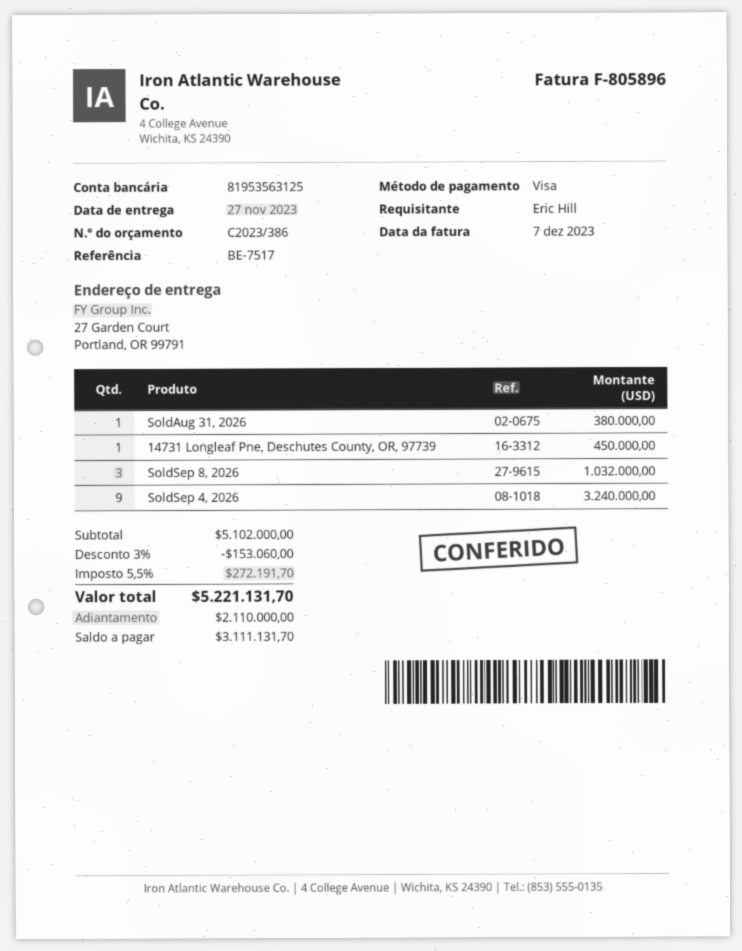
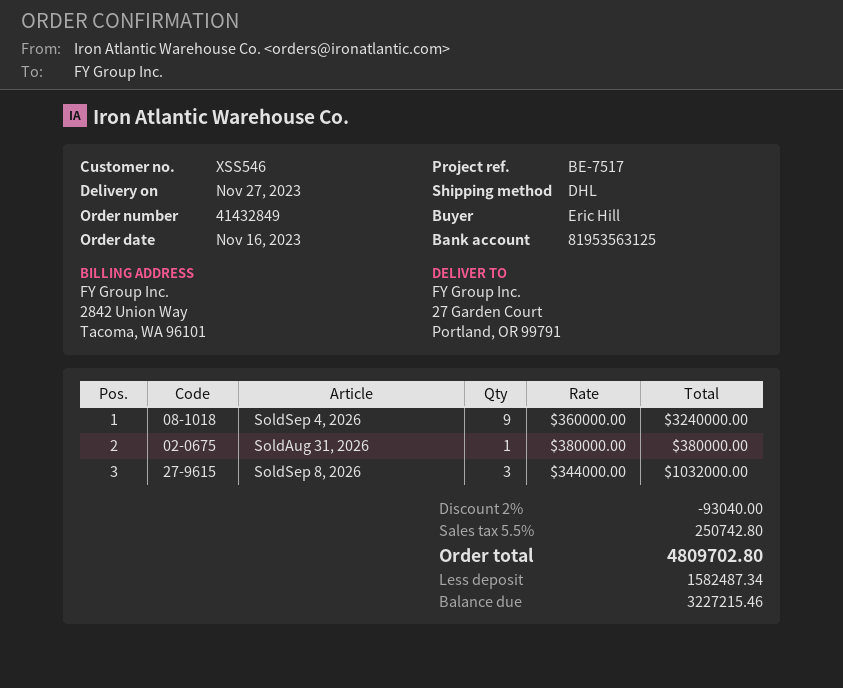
14731 Longleaf Pne, Deschutes County, OR, 97739: 1 for 450000.00 -> none
discount: 3% = 153060.00 -> 2% = 93040.00
tax: 5.5% = 272191.70 -> 5.5% = 250742.80
total: 5221131.70 -> 4809702.80
deposit: 2110000.00 -> 1582487.34
balance: 3111131.70 -> 3227215.46

